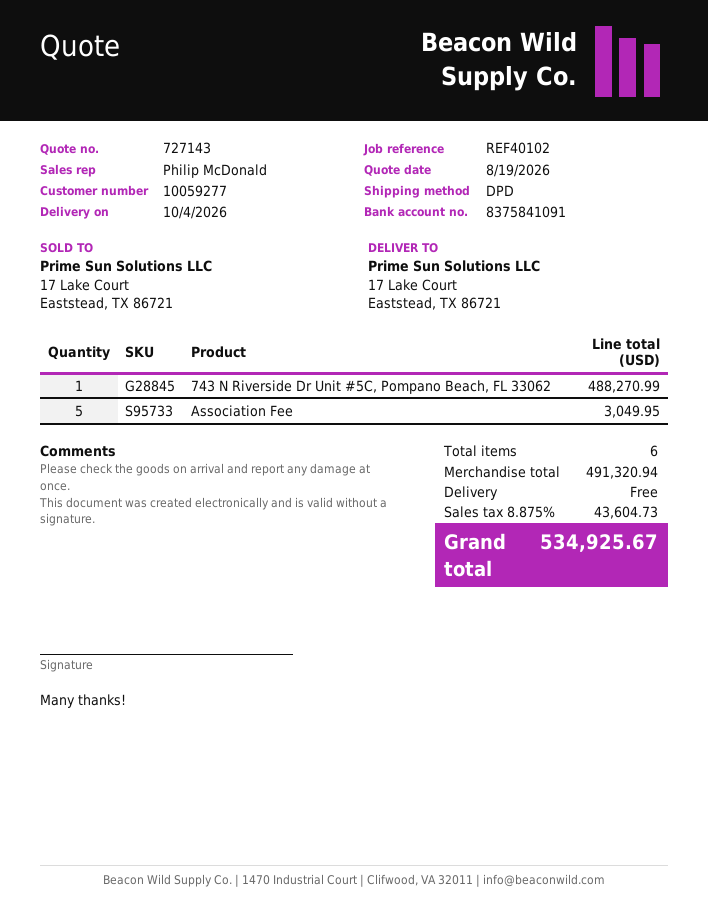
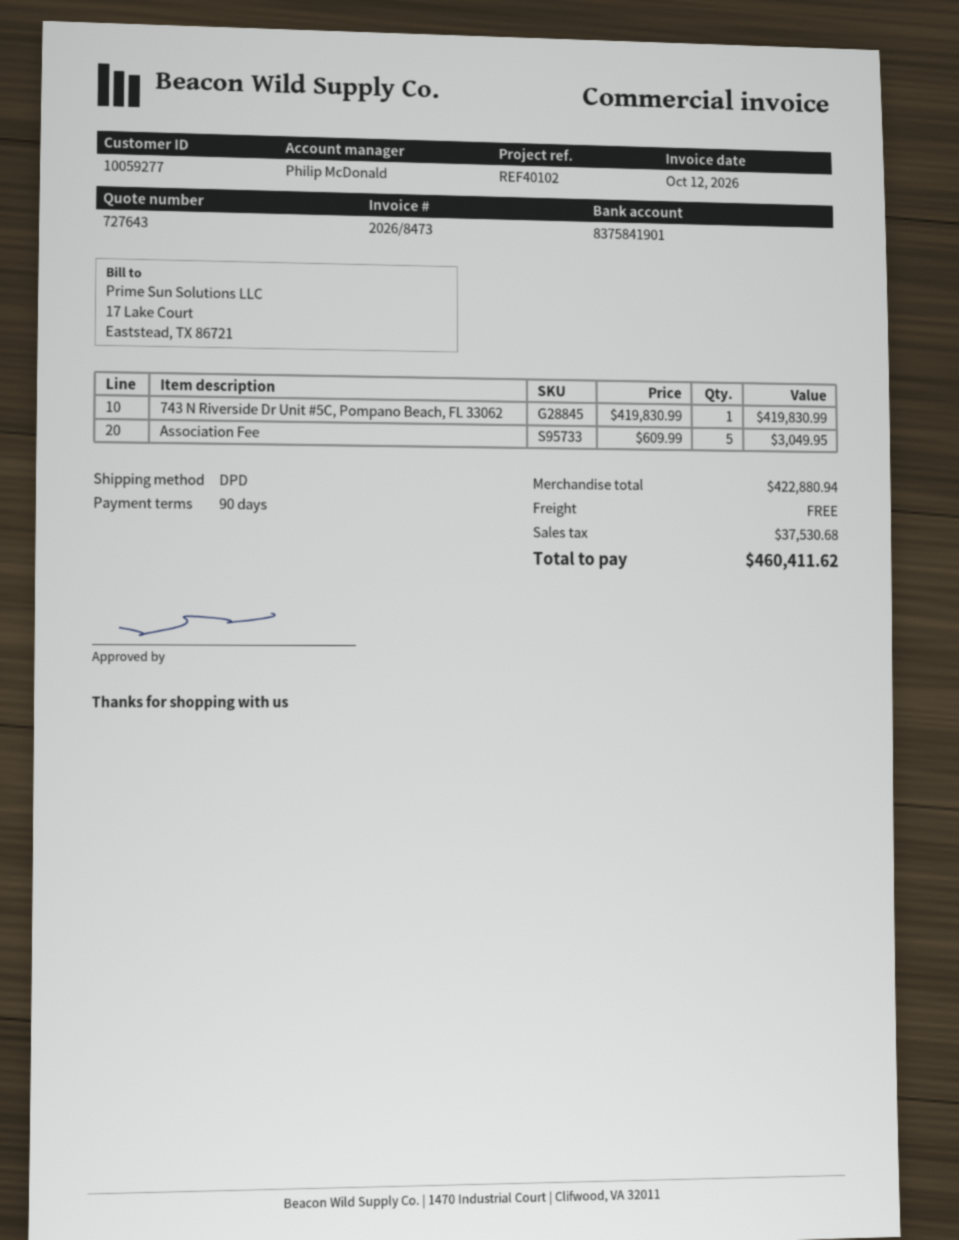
quote number: 727143 -> 727643
bank account: 8375841091 -> 8375841901
743 N Riverside Dr Unit #5C, Pompano Beach, FL 33062: 1 for 488270.99 -> 1 for 419830.99
subtotal: 491320.94 -> 422880.94
tax: 43604.73 -> 37530.68
total: 534925.67 -> 460411.62

